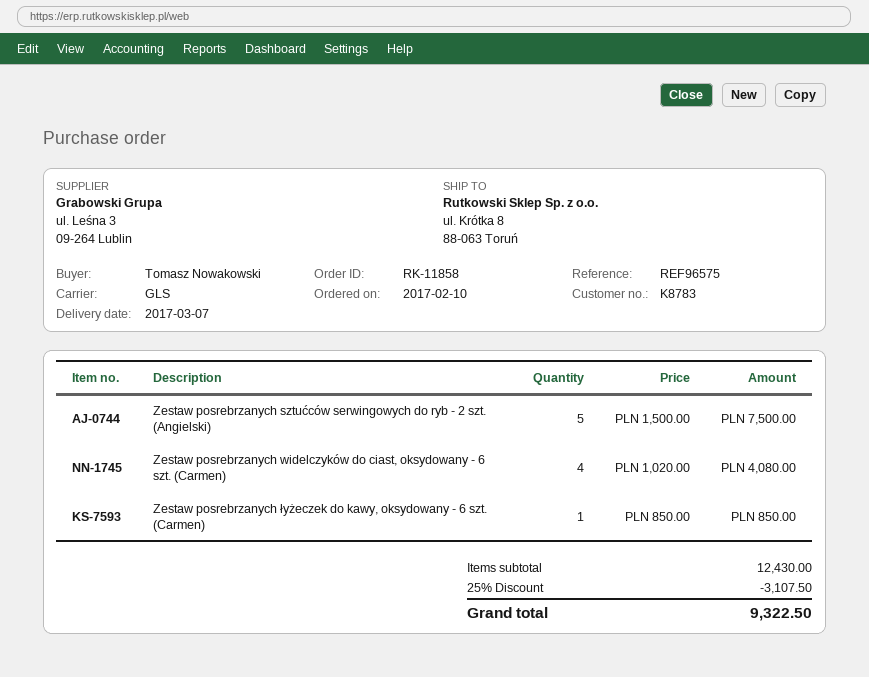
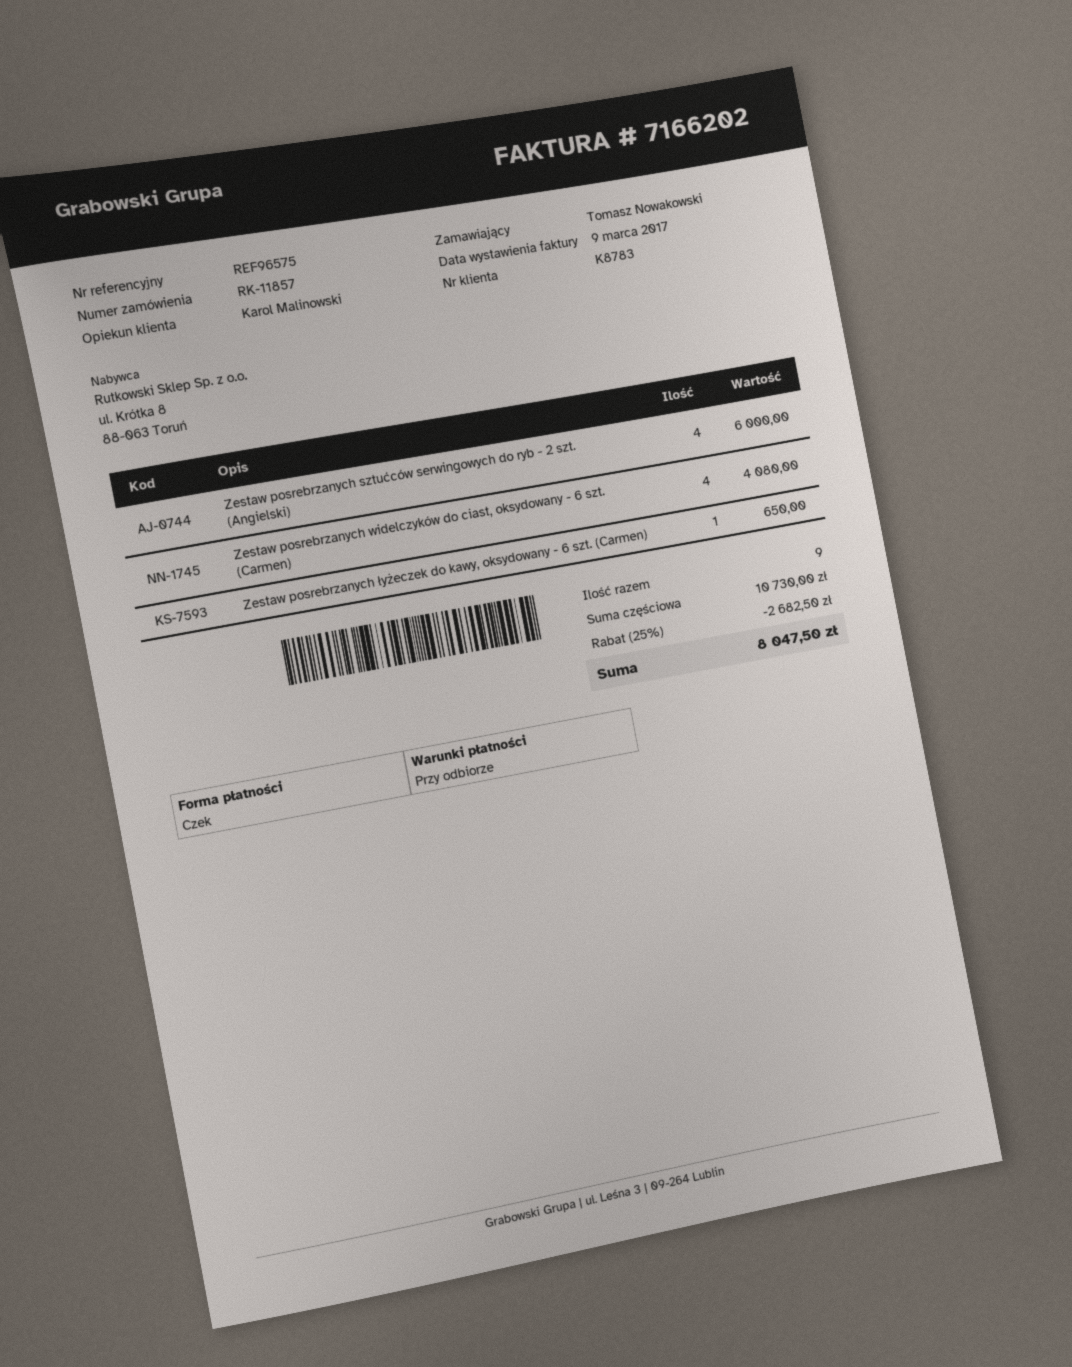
order number: RK-11858 -> RK-11857
Zestaw posrebrzanych sztućców serwingowych do ryb - 2 szt. (Angielski): 5 for 7500.00 -> 4 for 6000.00
Zestaw posrebrzanych łyżeczek do kawy, oksydowany - 6 szt. (Carmen): 1 for 850.00 -> 1 for 650.00
subtotal: 12430.00 -> 10730.00
discount: 25% = 3107.50 -> 25% = 2682.50
total: 9322.50 -> 8047.50

